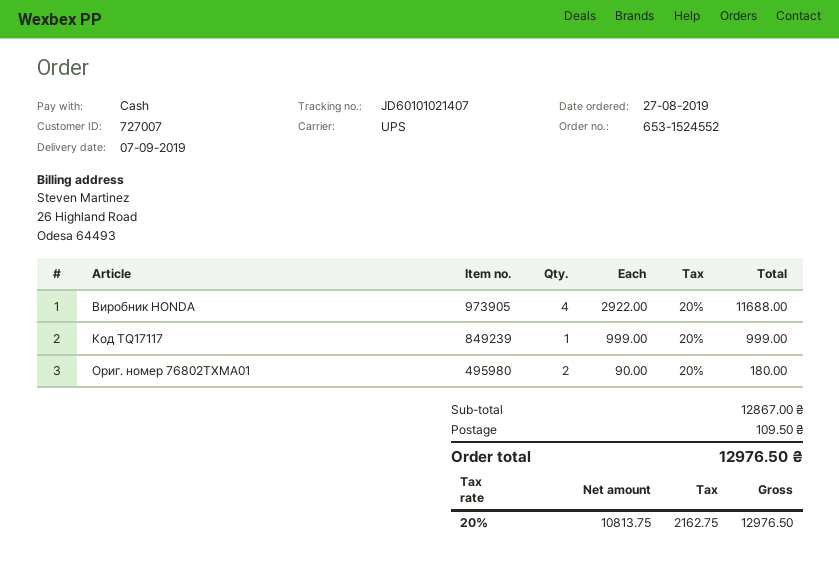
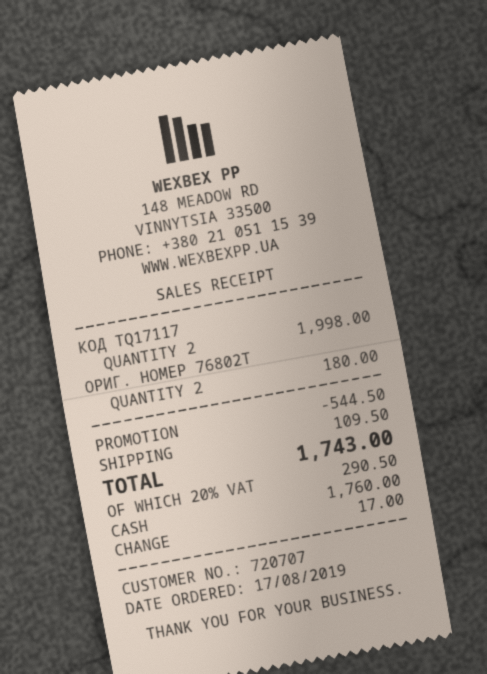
order date: 2019-08-27 -> 2019-08-17
customer number: 727007 -> 720707
Виробник HONDA: 4 for 11688.00 -> none
Код TQ17117: 1 for 999.00 -> 2 for 1998.00
discount: none -> 544.50
tax: 20% = 2162.75 -> 20% = 290.50
total: 12976.50 -> 1743.00

